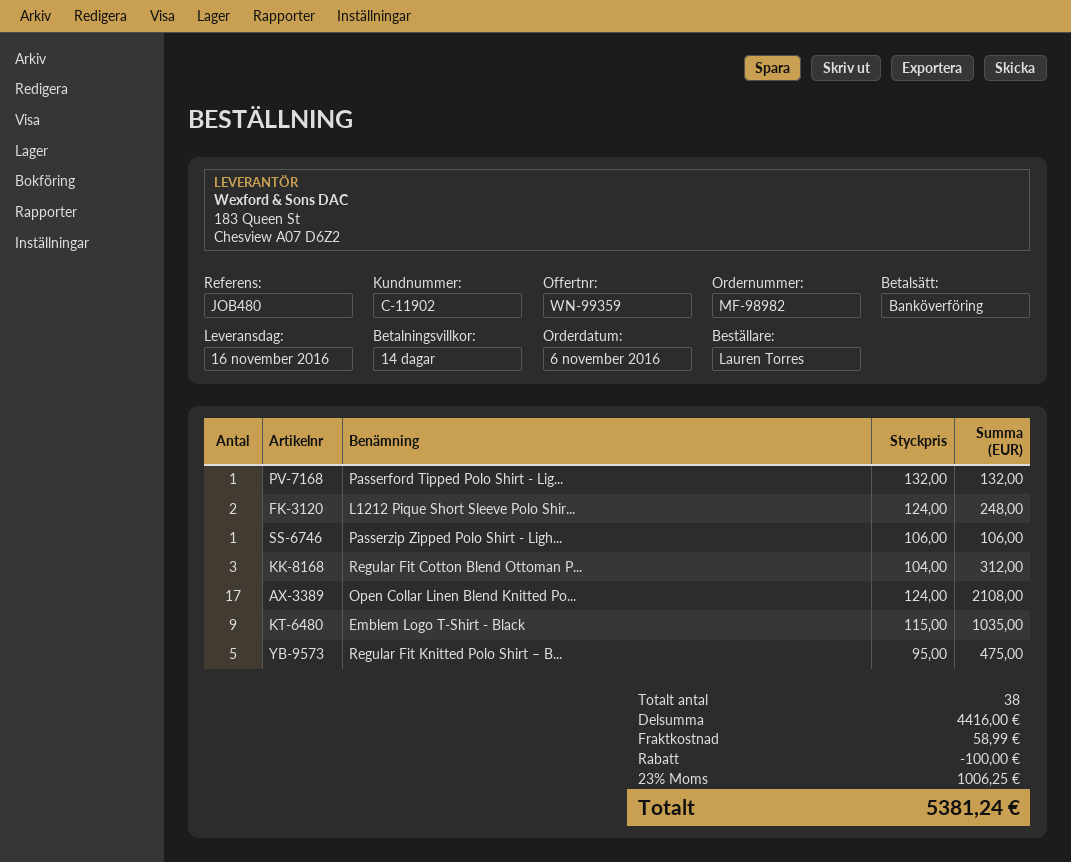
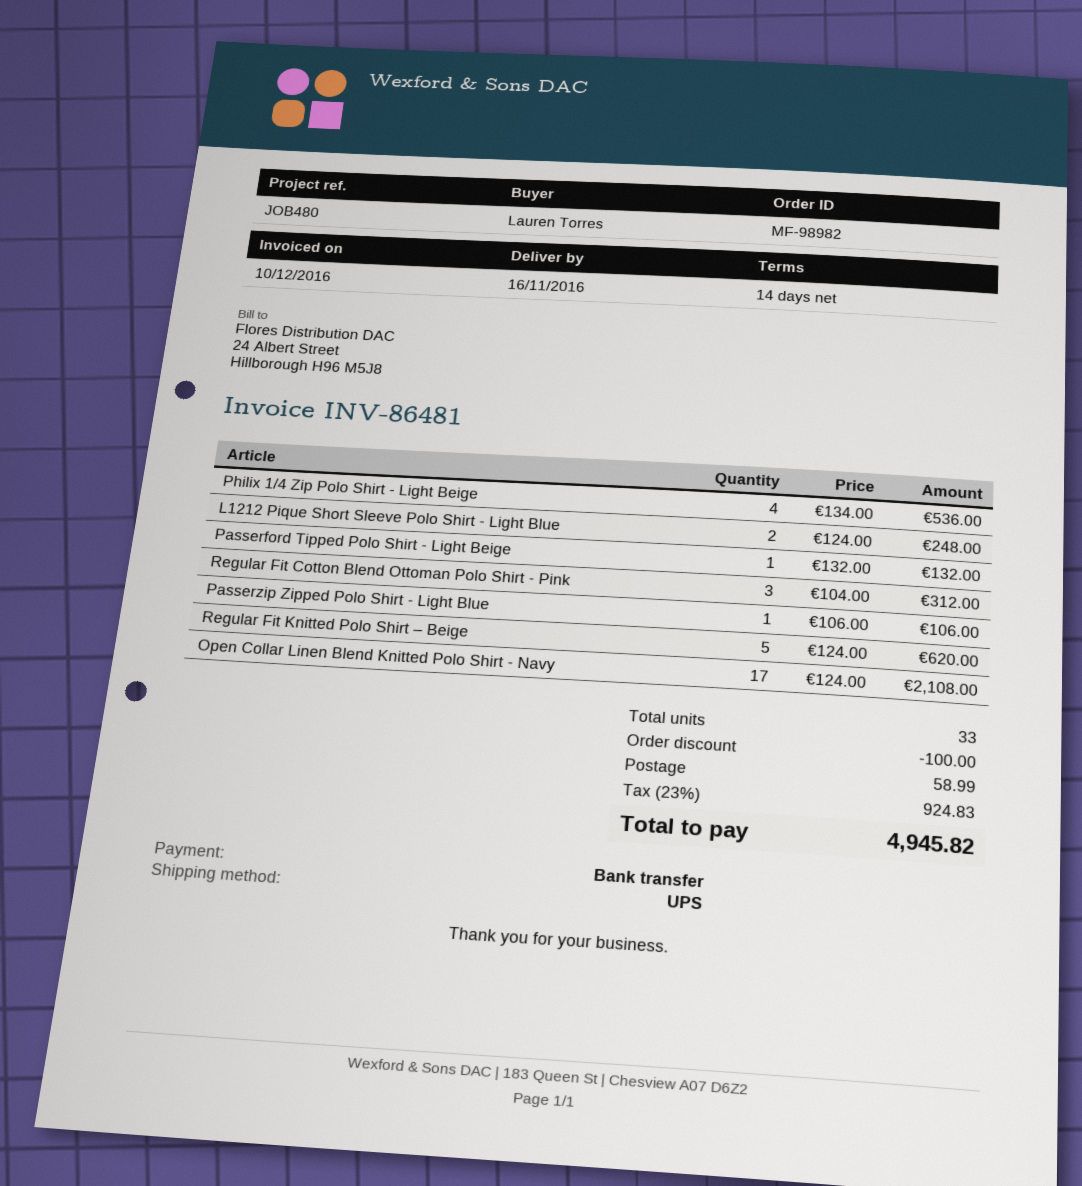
Emblem Logo T-Shirt - Black: 9 x 115.00 = 1035.00 -> none
Regular Fit Knitted Polo Shirt – B...: 5 x 95.00 = 475.00 -> 5 x 124.00 = 620.00
Philix 1/4 Zip Polo Shirt - Light Beige: none -> 4 x 134.00 = 536.00
total quantity: 38 -> 33
tax: 23% = 1006.25 -> 23% = 924.83
total: 5381.24 -> 4945.82

